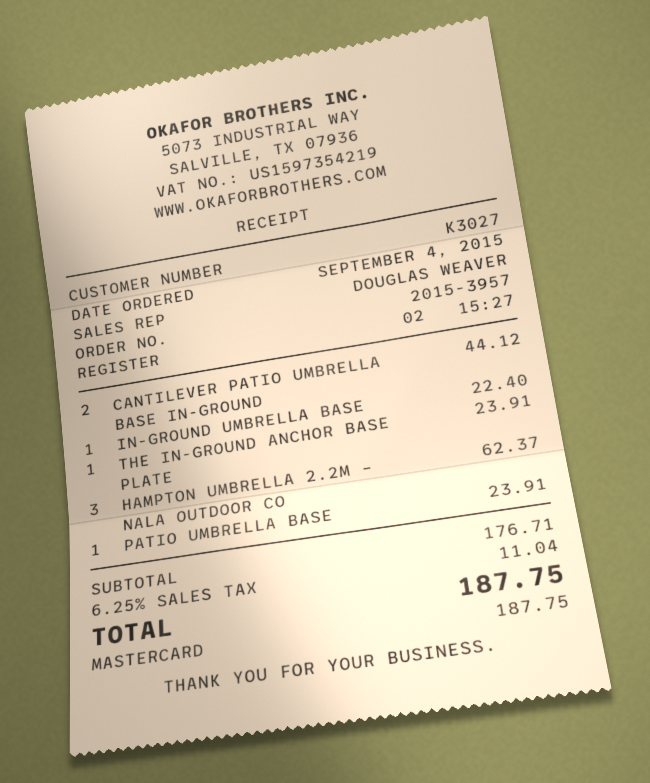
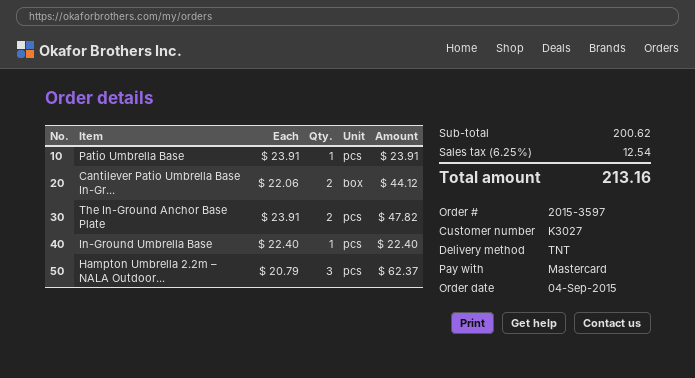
order number: 2015-3957 -> 2015-3597
THE IN-GROUND ANCHOR BASE PLATE: 1 for 23.91 -> 2 for 47.82
subtotal: 176.71 -> 200.62
tax: 6.25% = 11.04 -> 6.25% = 12.54
total: 187.75 -> 213.16

